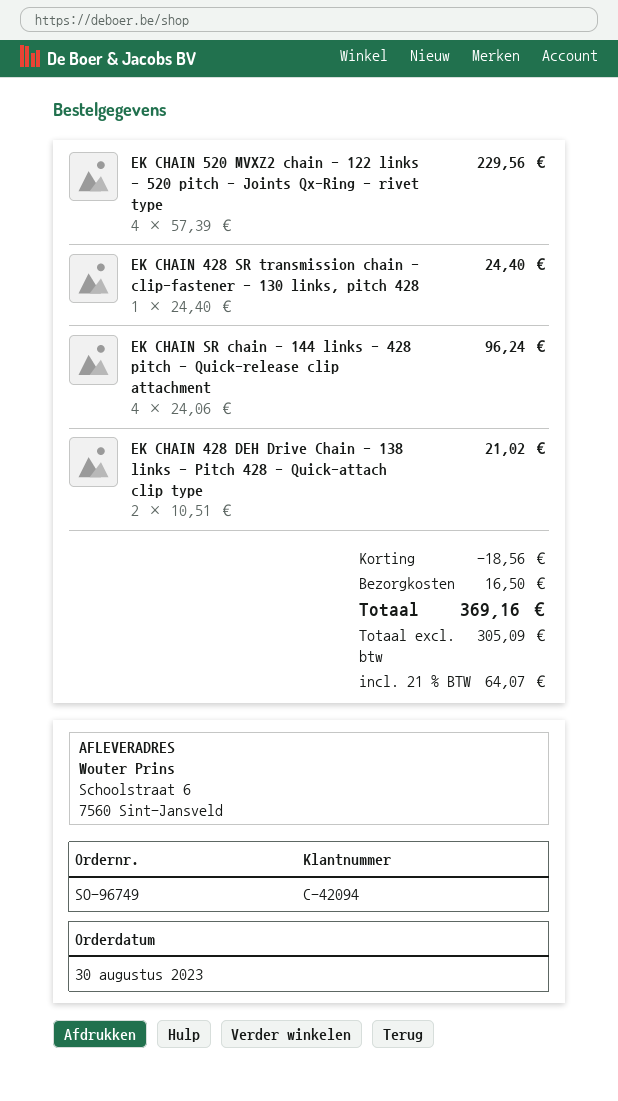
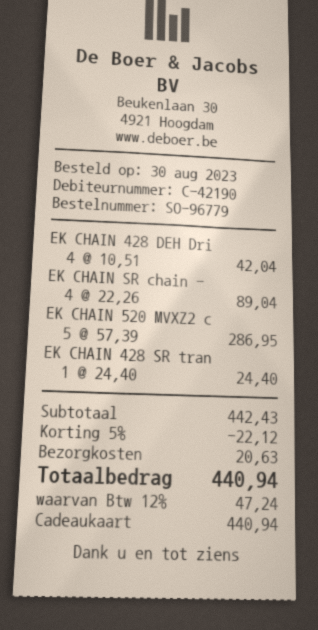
order number: SO-96749 -> SO-96779
customer number: C-42094 -> C-42190
EK CHAIN 520 MVXZ2 chain - 122 links - 520 pitch - Joints Qx-Ring - rivet type: 4 x 57.39 = 229.56 -> 5 x 57.39 = 286.95
EK CHAIN SR chain - 144 links - 428 pitch - Quick-release clip attachment: 4 x 24.06 = 96.24 -> 4 x 22.26 = 89.04
EK CHAIN 428 DEH Drive Chain - 138 links - Pitch 428 - Quick-attach clip type: 2 x 10.51 = 21.02 -> 4 x 10.51 = 42.04
discount: 18.56 -> 22.12
shipping: 16.50 -> 20.63
tax: 21% = 64.07 -> 12% = 47.24
total: 369.16 -> 440.94

